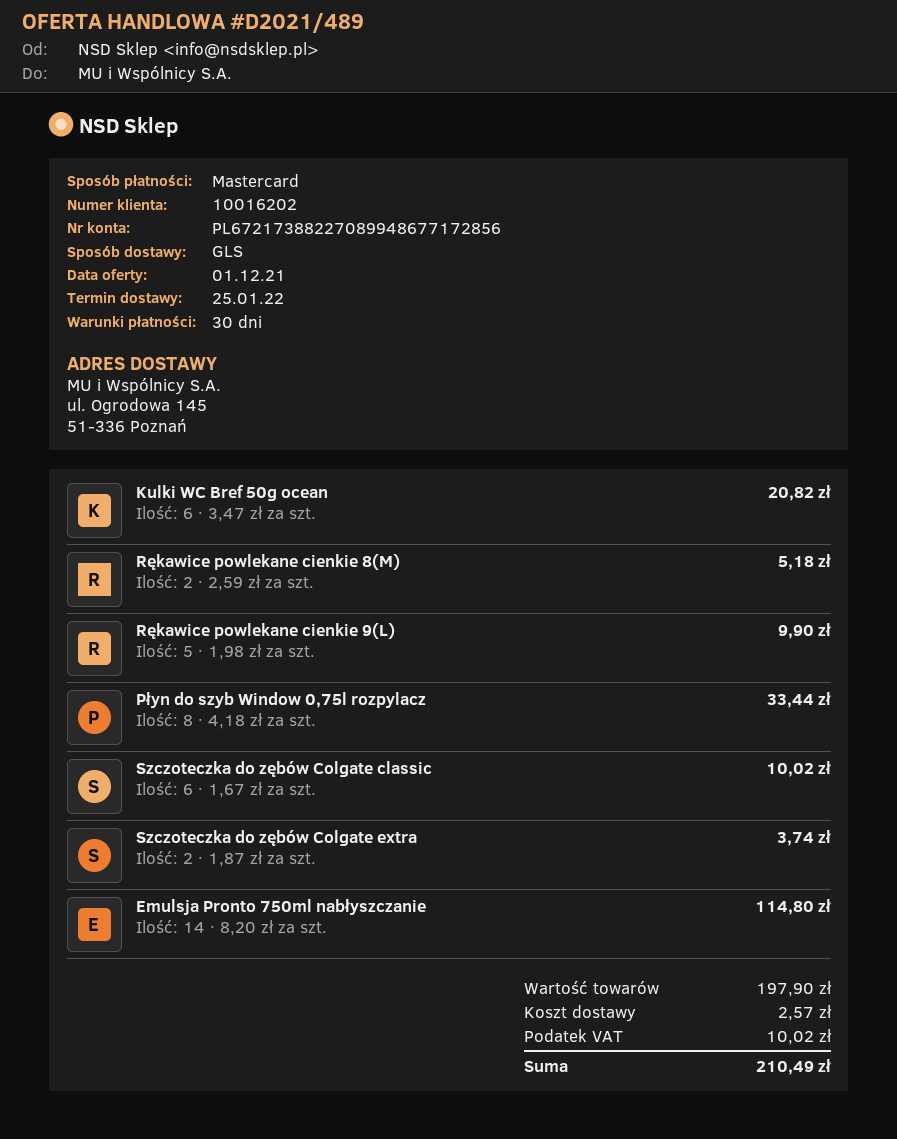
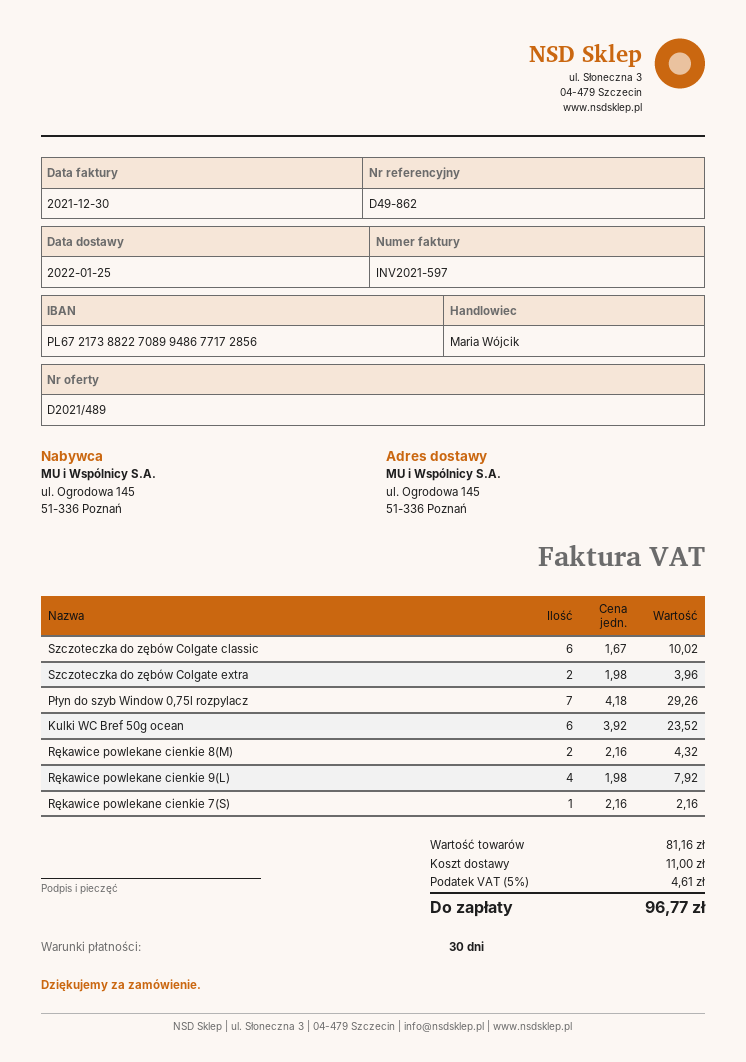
Kulki WC Bref 50g ocean: 6 x 3.47 = 20.82 -> 6 x 3.92 = 23.52
Rękawice powlekane cienkie 8(M): 2 x 2.59 = 5.18 -> 2 x 2.16 = 4.32
Rękawice powlekane cienkie 9(L): 5 x 1.98 = 9.90 -> 4 x 1.98 = 7.92
Płyn do szyb Window 0,75l rozpylacz: 8 x 4.18 = 33.44 -> 7 x 4.18 = 29.26
Szczoteczka do zębów Colgate extra: 2 x 1.87 = 3.74 -> 2 x 1.98 = 3.96
Emulsja Pronto 750ml nabłyszczanie: 14 x 8.20 = 114.80 -> none
Rękawice powlekane cienkie 7(S): none -> 1 x 2.16 = 2.16
subtotal: 197.90 -> 81.16
shipping: 2.57 -> 11.00
tax: 10.02 -> 4.61
total: 210.49 -> 96.77

